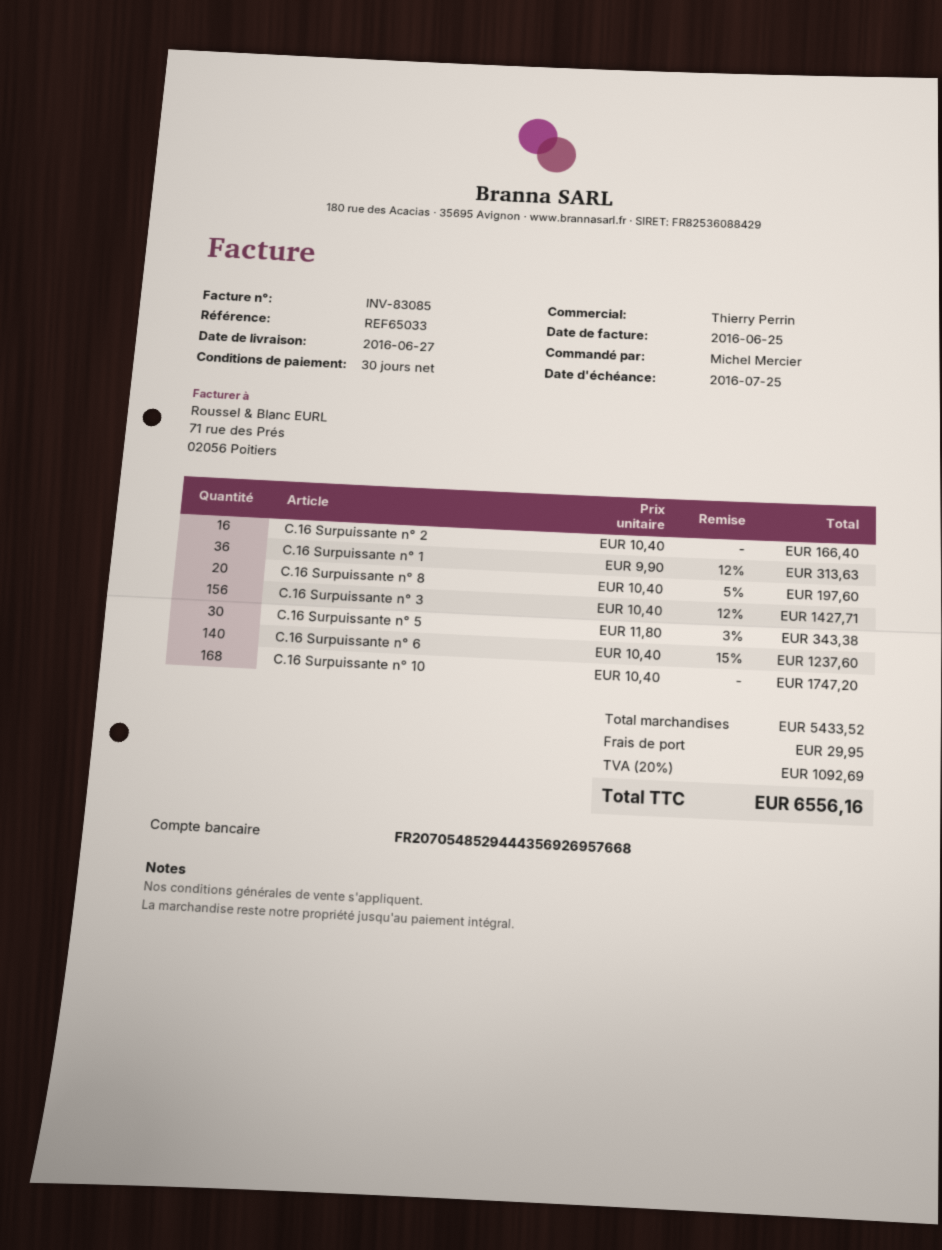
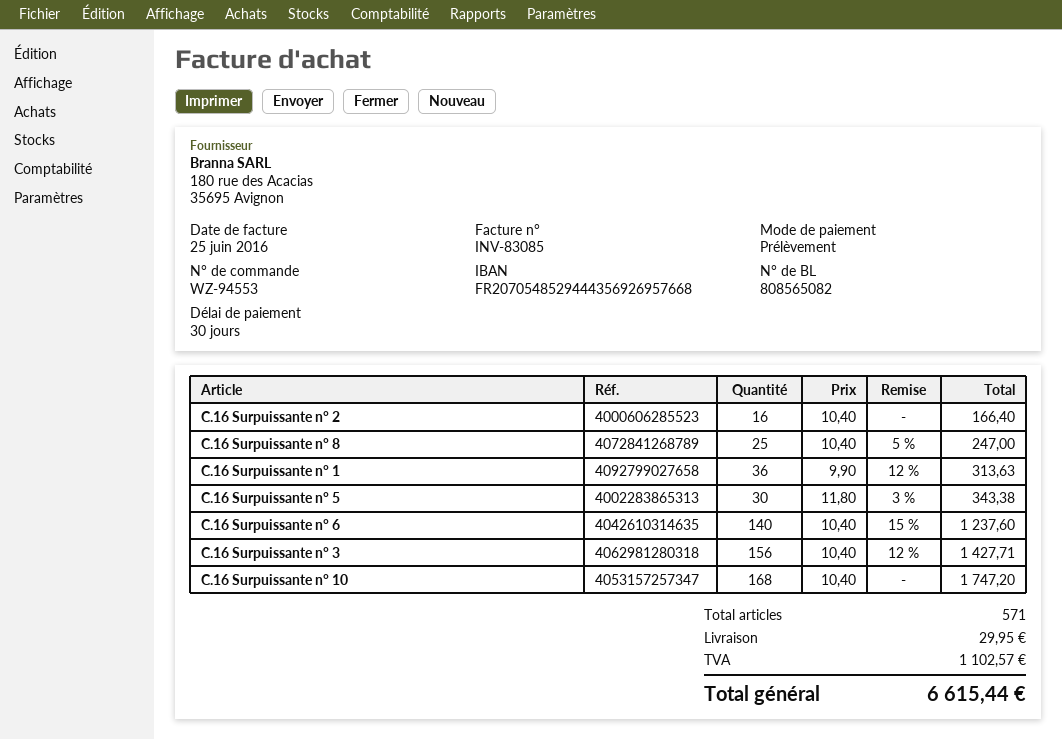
C.16 Surpuissante n° 8: 20 x 10.40 - 5% = 197.60 -> 25 x 10.40 - 5% = 247.00
tax: 1092.69 -> 1102.57
total: 6556.16 -> 6615.44

